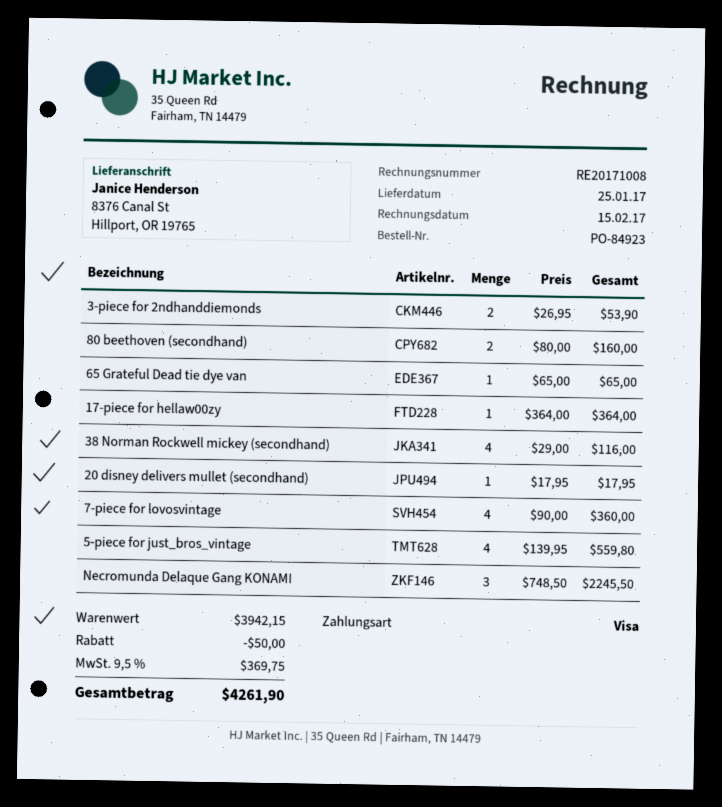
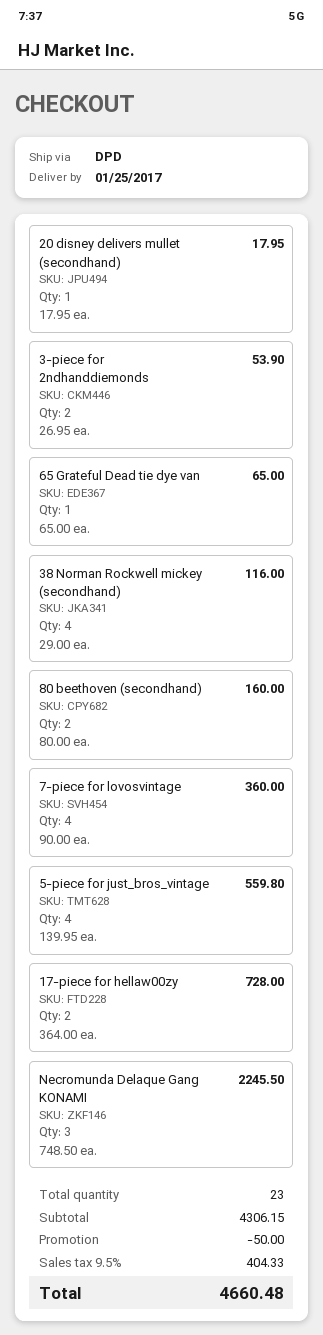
17-piece for hellaw00zy: 1 x 364.00 = 364.00 -> 2 x 364.00 = 728.00
subtotal: 3942.15 -> 4306.15
tax: 9.5% = 369.75 -> 9.5% = 404.33
total: 4261.90 -> 4660.48

